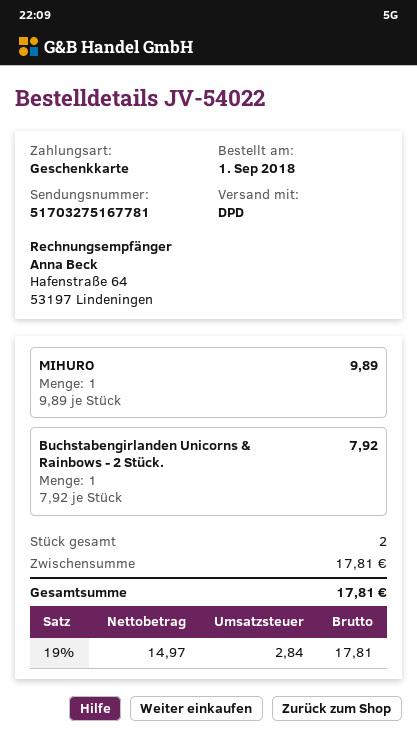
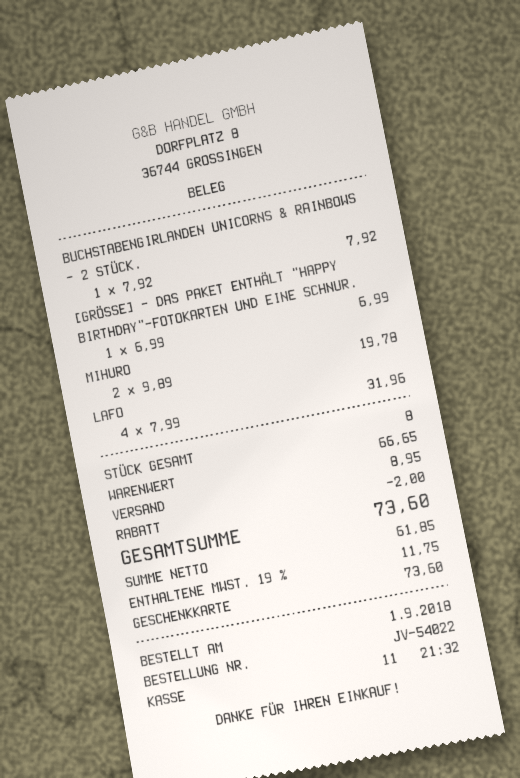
MIHURO: 1 x 9.89 = 9.89 -> 2 x 9.89 = 19.78
[GRÖSSE] - DAS PAKET ENTHÄLT "HAPPY BIRTHDAY"-FOTOKARTEN UND EINE SCHNUR.: none -> 1 x 6.99 = 6.99
LAFO: none -> 4 x 7.99 = 31.96
total quantity: 2 -> 8
subtotal: 17.81 -> 66.65
discount: none -> 2.00
shipping: none -> 8.95
net: 14.97 -> 61.85
tax: 19% = 2.84 -> 19% = 11.75
total: 17.81 -> 73.60

